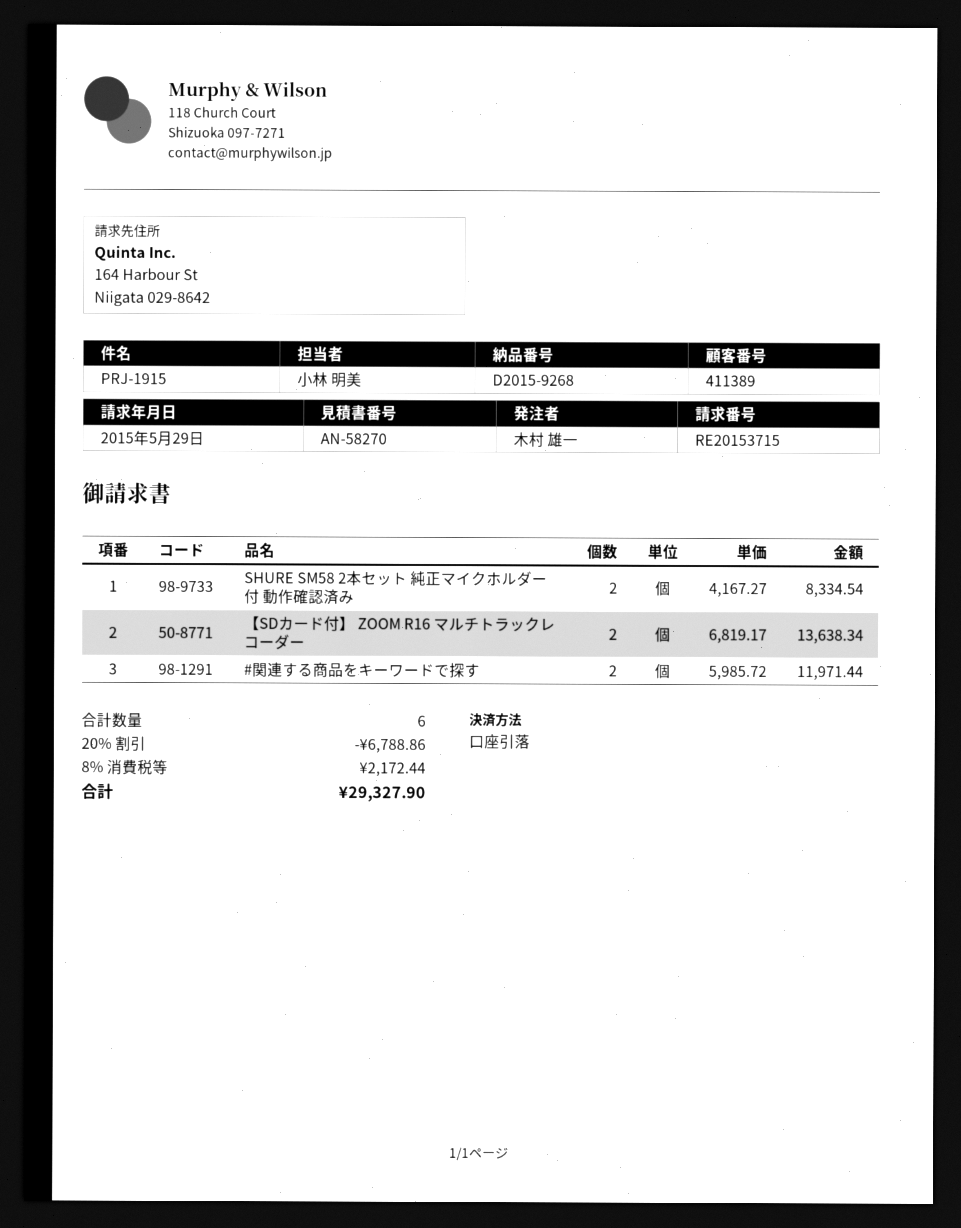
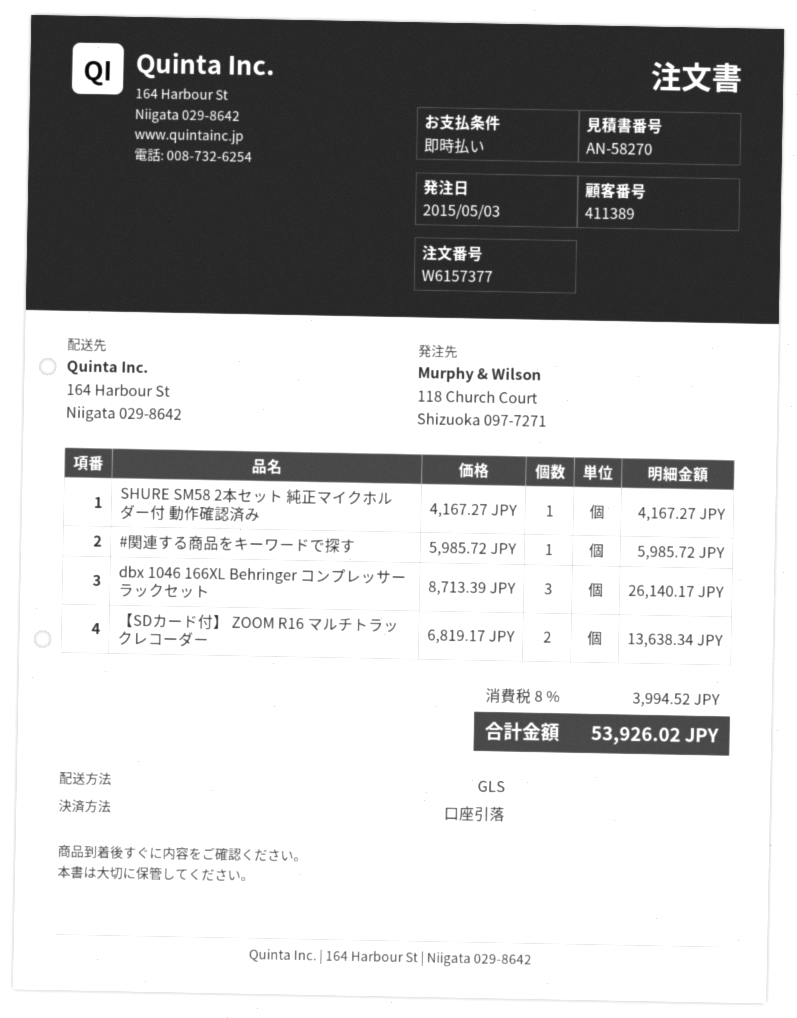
SHURE SM58 2本セット 純正マイクホルダー付 動作確認済み: 2 x 4167.27 = 8334.54 -> 1 x 4167.27 = 4167.27
#関連する商品をキーワードで探す: 2 x 5985.72 = 11971.44 -> 1 x 5985.72 = 5985.72
dbx 1046 166XL Behringer コンプレッサー ラックセット: none -> 3 x 8713.39 = 26140.17
discount: 20% = 6788.86 -> none
tax: 8% = 2172.44 -> 8% = 3994.52
total: 29327.90 -> 53926.02

